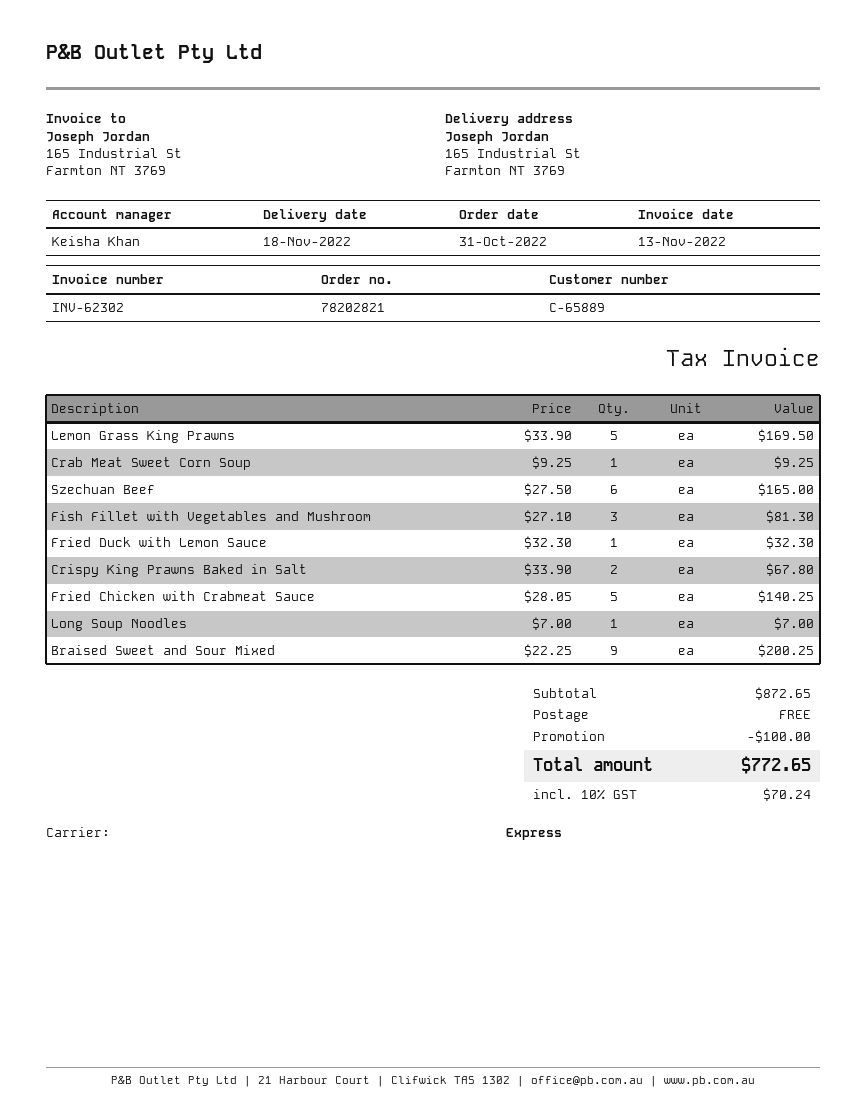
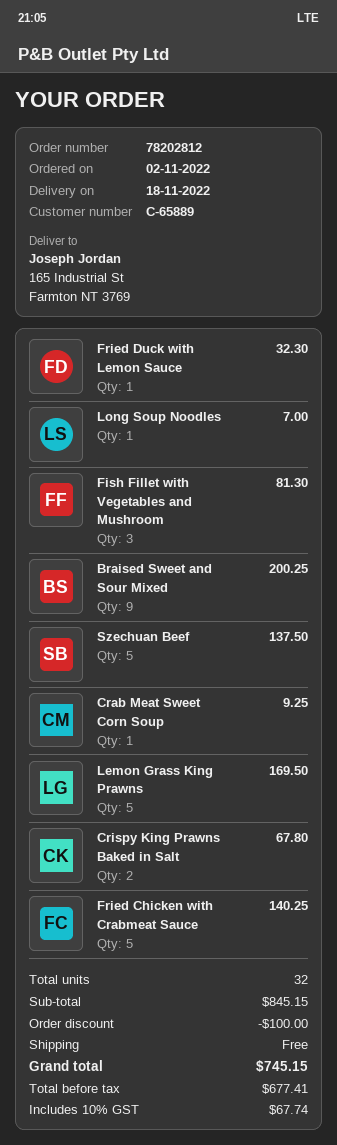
order number: 78202821 -> 78202812
order date: 2022-10-31 -> 2022-11-02
Szechuan Beef: 6 for 165.00 -> 5 for 137.50
subtotal: 872.65 -> 845.15
tax: 10% = 70.24 -> 10% = 67.74
total: 772.65 -> 745.15

